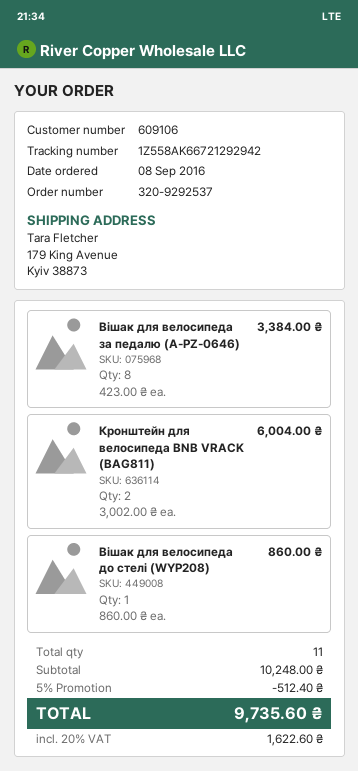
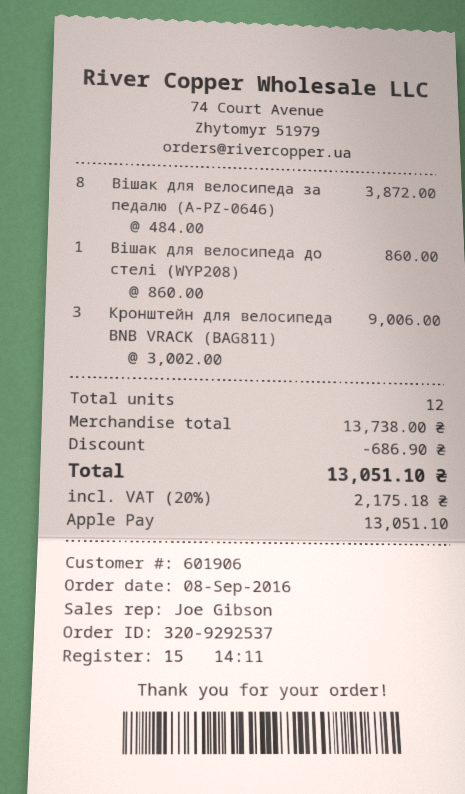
customer number: 609106 -> 601906
Вішак для велосипеда за педалю (A-PZ-0646): 8 x 423.00 = 3384.00 -> 8 x 484.00 = 3872.00
Кронштейн для велосипеда BNB VRACK (BAG811): 2 x 3002.00 = 6004.00 -> 3 x 3002.00 = 9006.00
total quantity: 11 -> 12
subtotal: 10248.00 -> 13738.00
discount: 512.40 -> 686.90
tax: 20% = 1622.60 -> 20% = 2175.18
total: 9735.60 -> 13051.10

